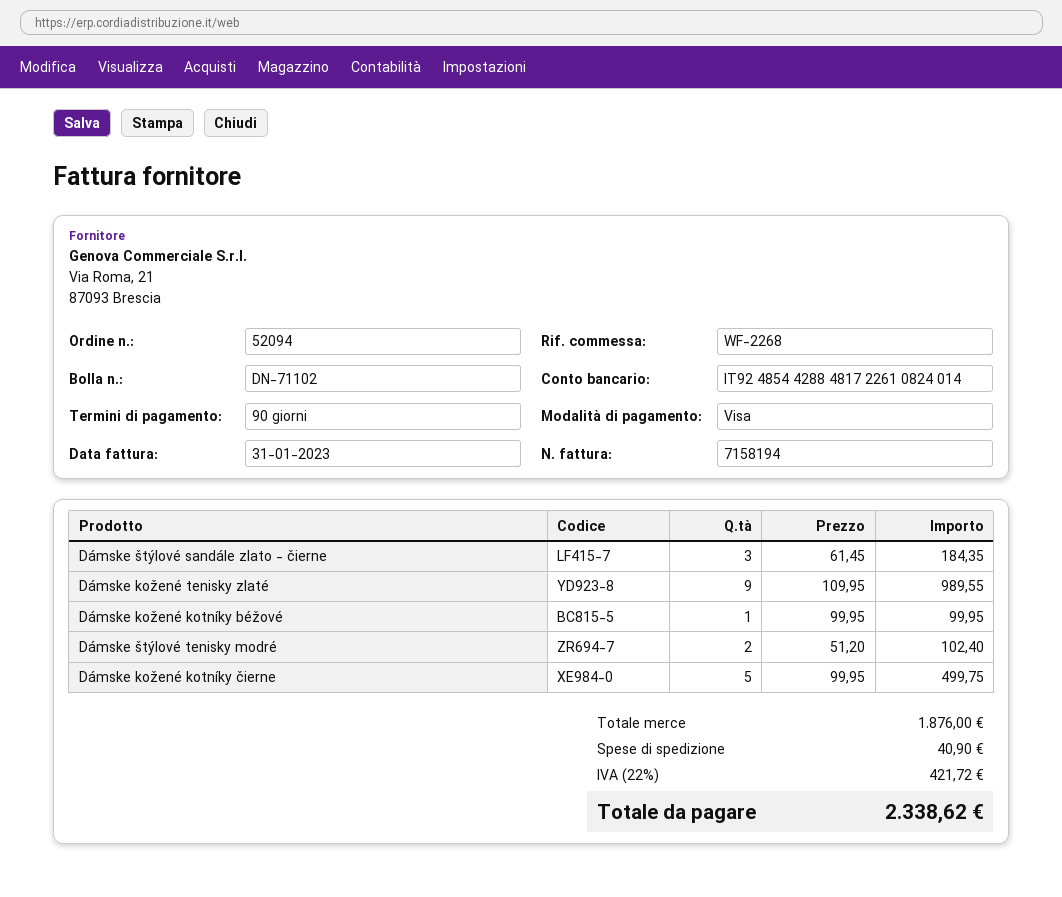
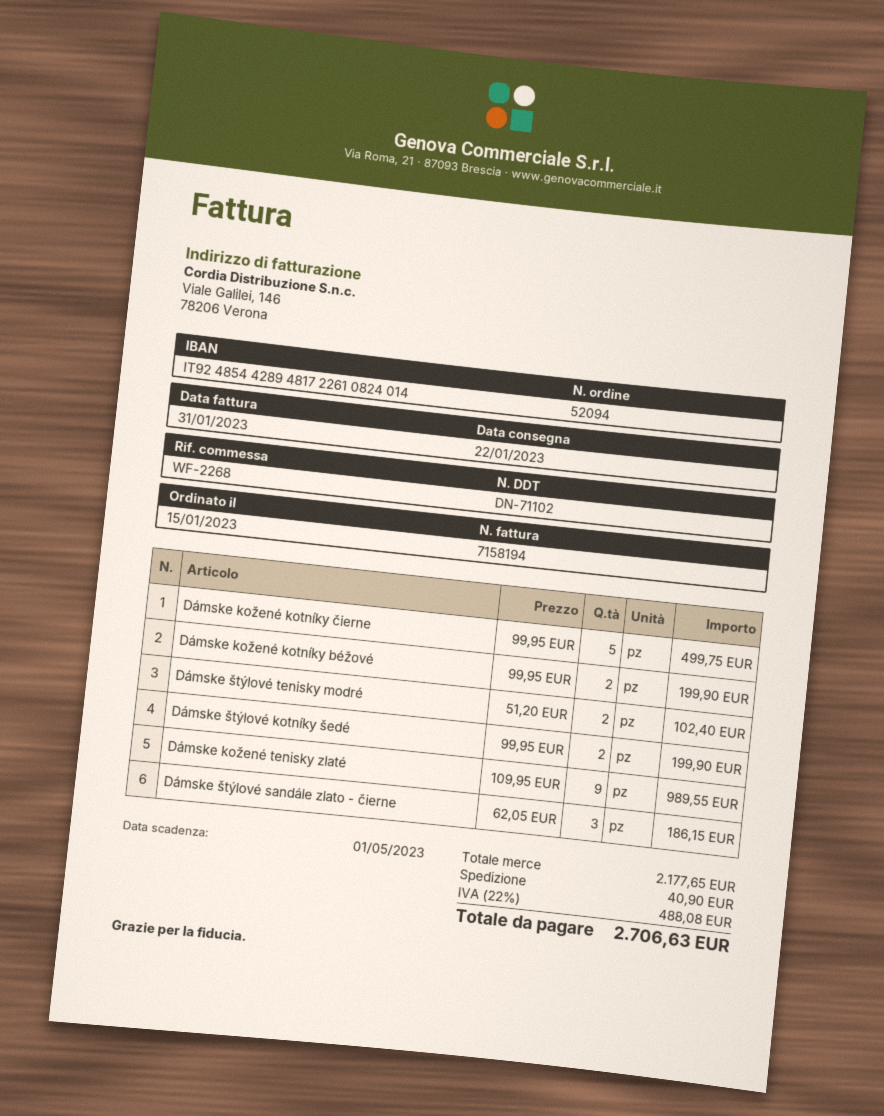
bank account: IT9248544288481722610824014 -> IT9248544289481722610824014
Dámske štýlové sandále zlato - čierne: 3 x 61.45 = 184.35 -> 3 x 62.05 = 186.15
Dámske kožené kotníky béžové: 1 x 99.95 = 99.95 -> 2 x 99.95 = 199.90
Dámske štýlové kotníky šedé: none -> 2 x 99.95 = 199.90
subtotal: 1876.00 -> 2177.65
tax: 22% = 421.72 -> 22% = 488.08
total: 2338.62 -> 2706.63

